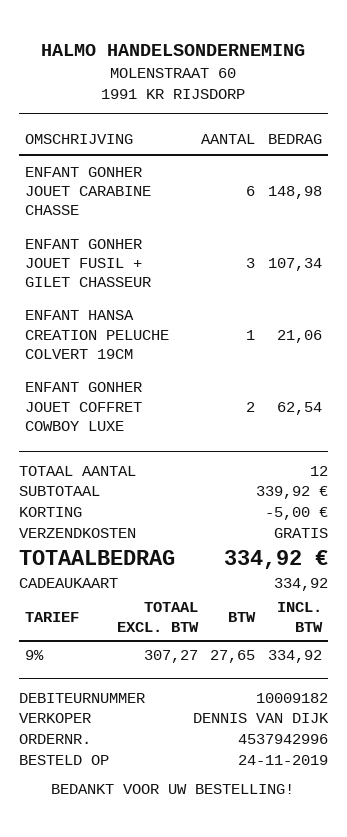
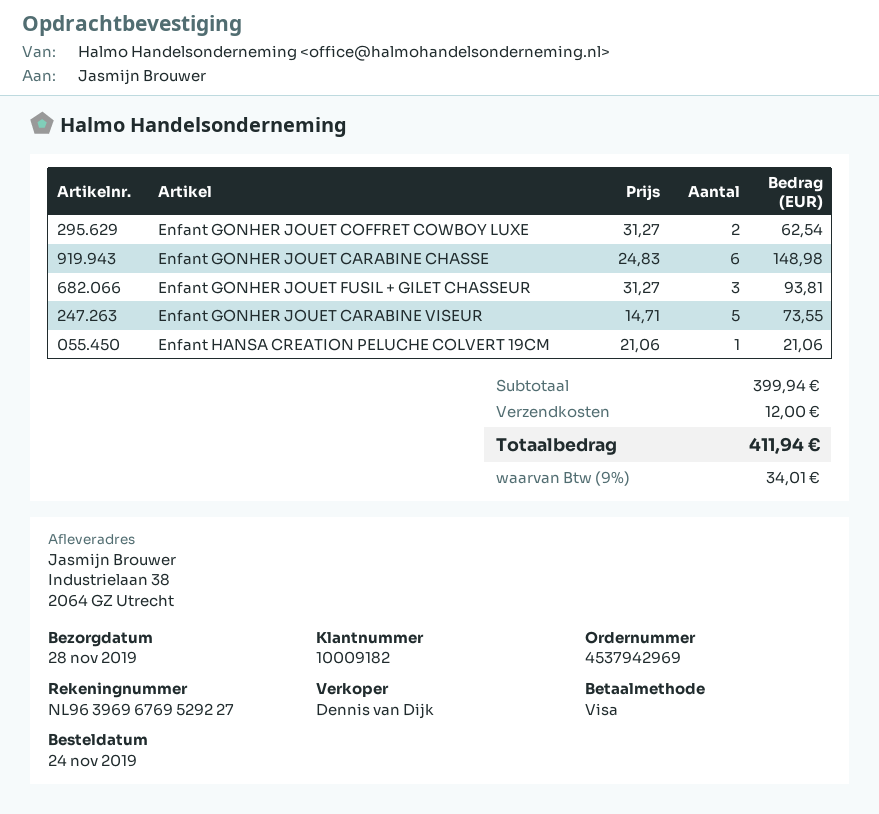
order number: 4537942996 -> 4537942969
payment method: gift card -> Visa
ENFANT GONHER JOUET FUSIL + GILET CHASSEUR: 3 for 107.34 -> 3 for 93.81
Enfant GONHER JOUET CARABINE VISEUR: none -> 5 for 73.55
subtotal: 339.92 -> 399.94
discount: 5.00 -> none
shipping: 0.00 -> 12.00
tax: 9% = 27.65 -> 9% = 34.01
total: 334.92 -> 411.94

